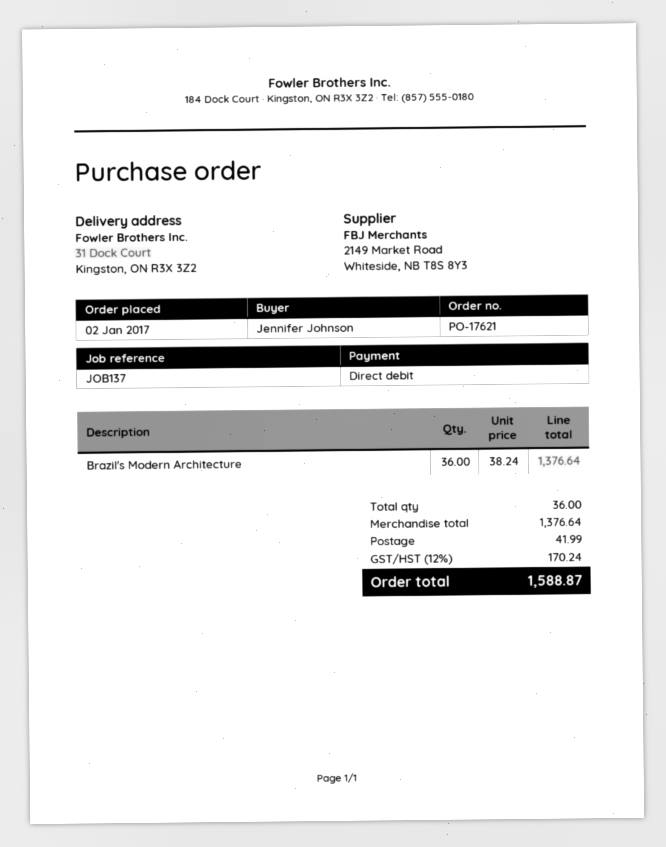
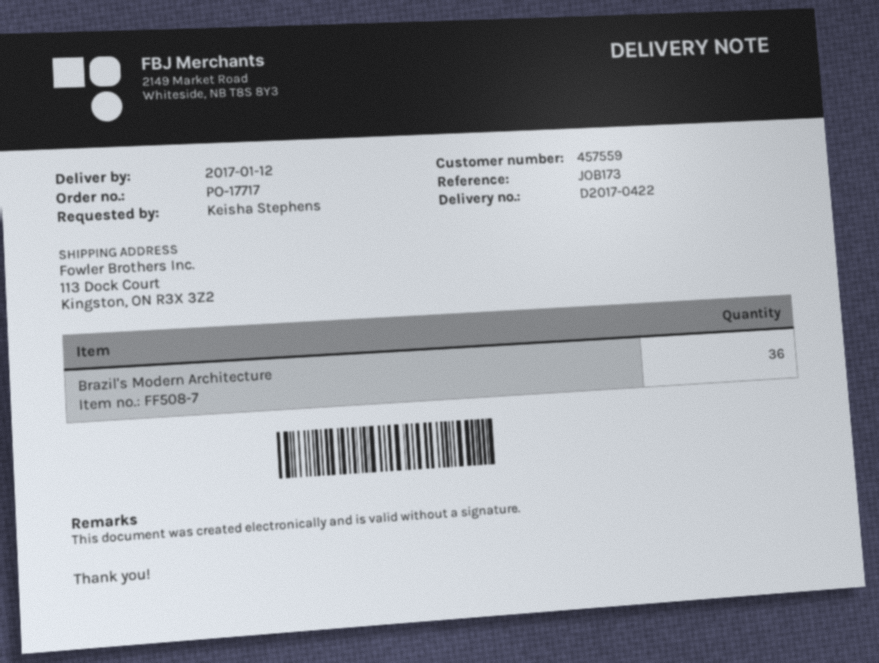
order number: PO-17621 -> PO-17717
reference: JOB137 -> JOB173
ordered by: Jennifer Johnson -> Keisha Stephens
ship to: 31 Dock Court, Kingston, ON R3X 3Z2 -> 113 Dock Court, Kingston, ON R3X 3Z2

